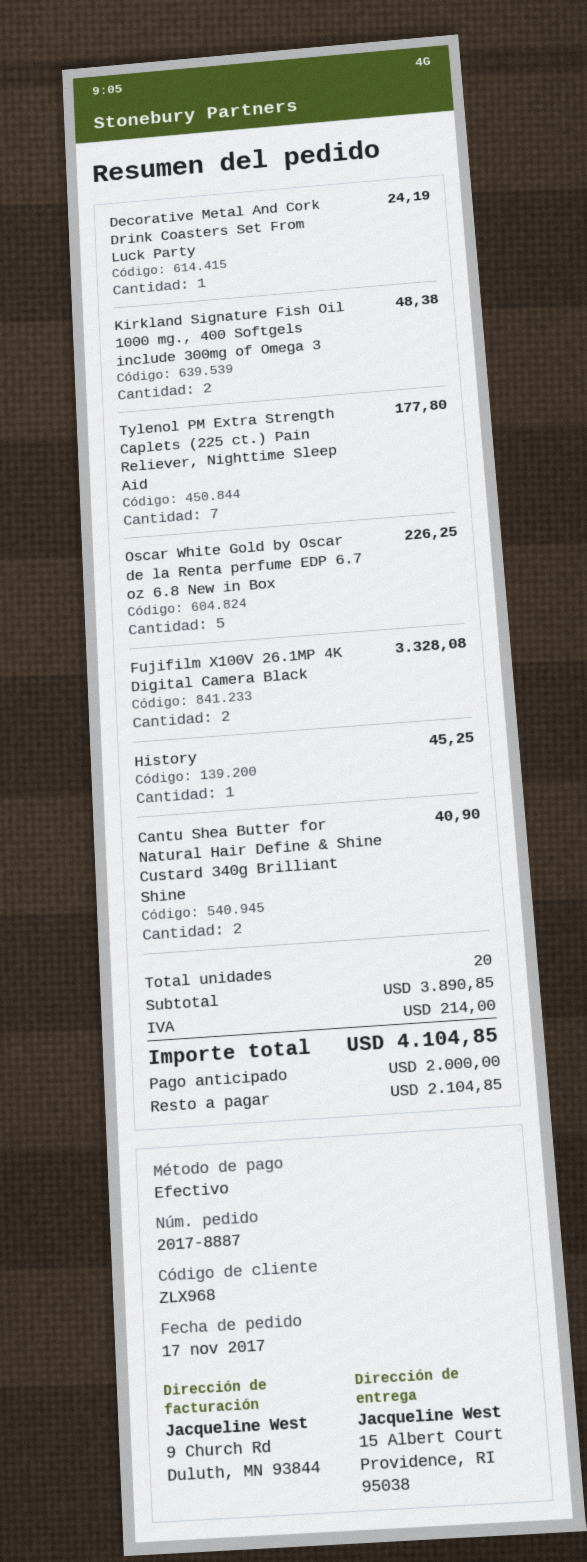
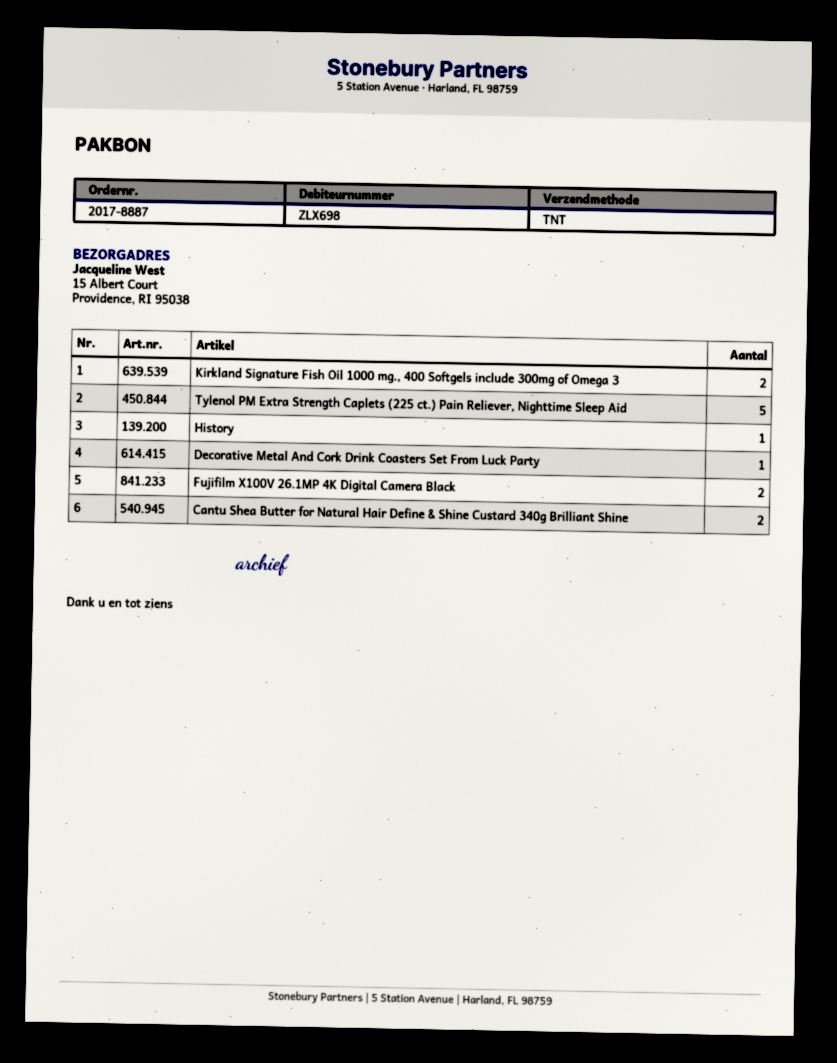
customer number: ZLX968 -> ZLX698
Tylenol PM Extra Strength Caplets (225 ct.) Pain Reliever, Nighttime Sleep Aid: 7 -> 5
Oscar White Gold by Oscar de la Renta perfume EDP 6.7 oz 6.8 New in Box: 5 -> none

